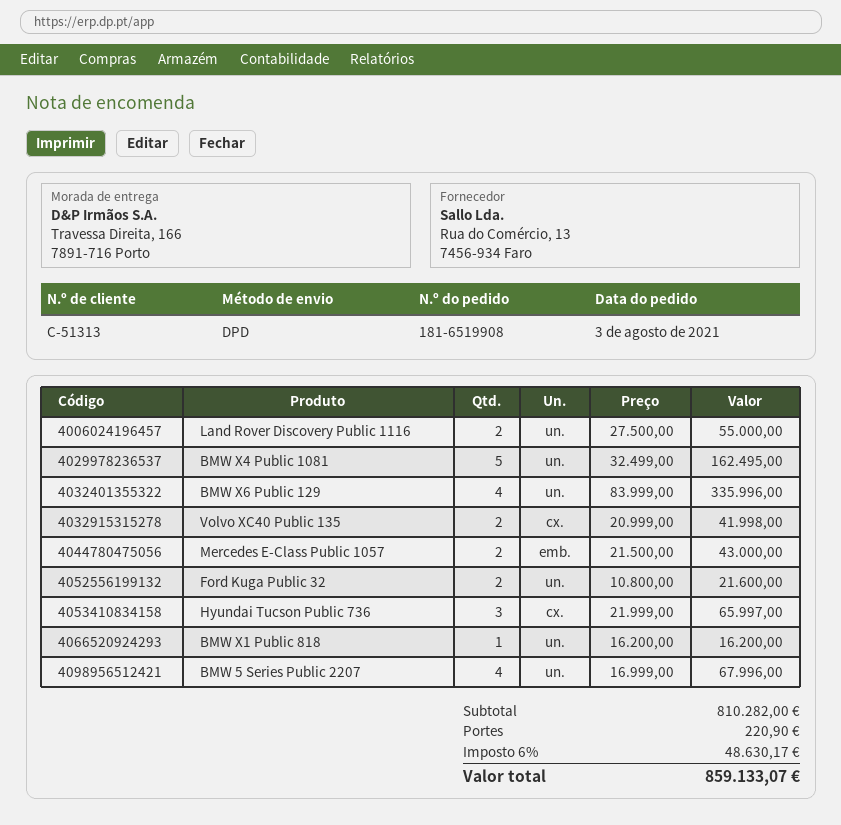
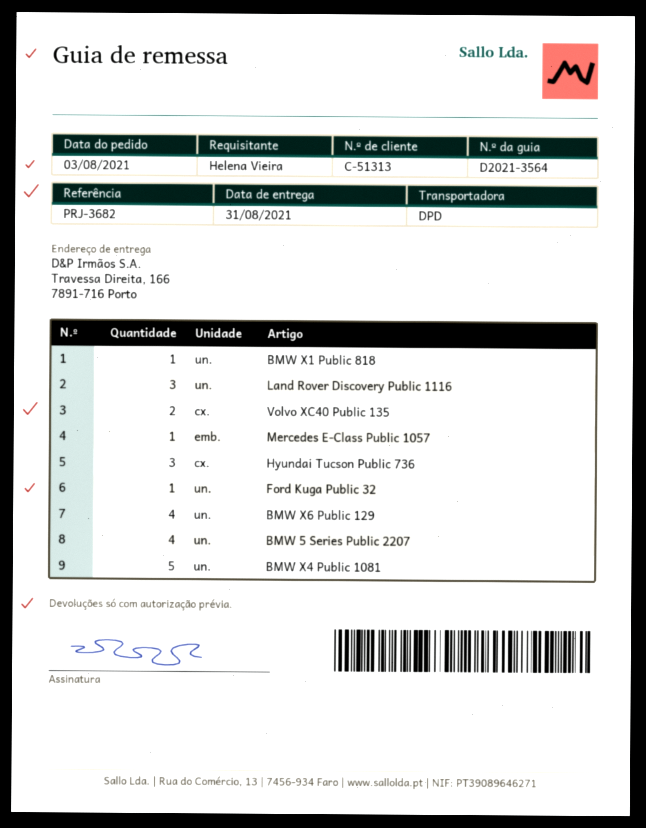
Land Rover Discovery Public 1116: 2 -> 3
Mercedes E-Class Public 1057: 2 -> 1
Ford Kuga Public 32: 2 -> 1

